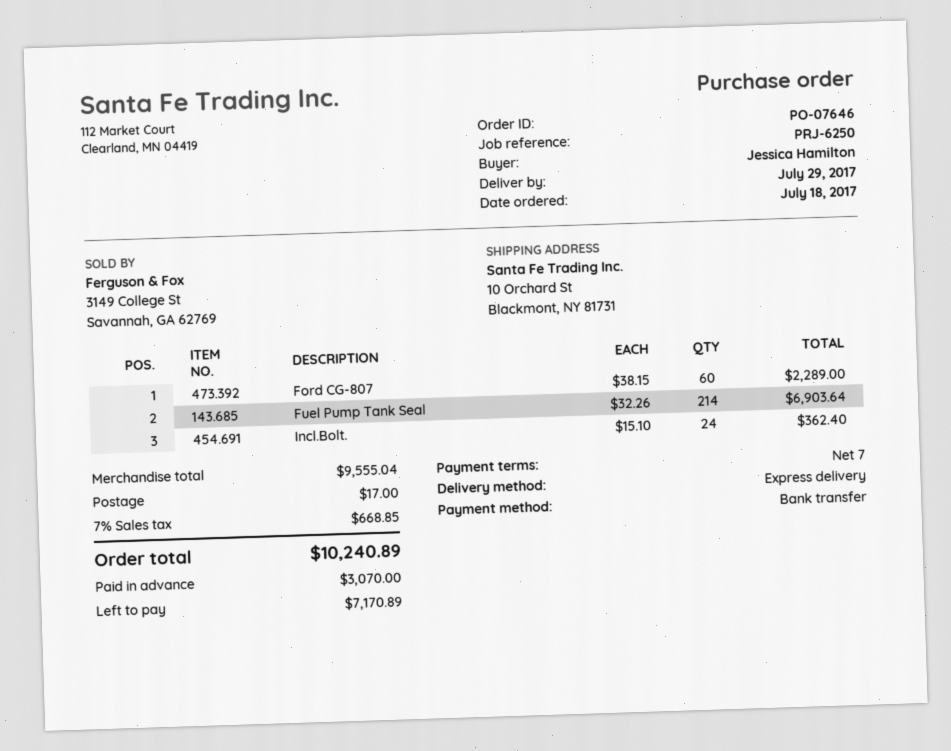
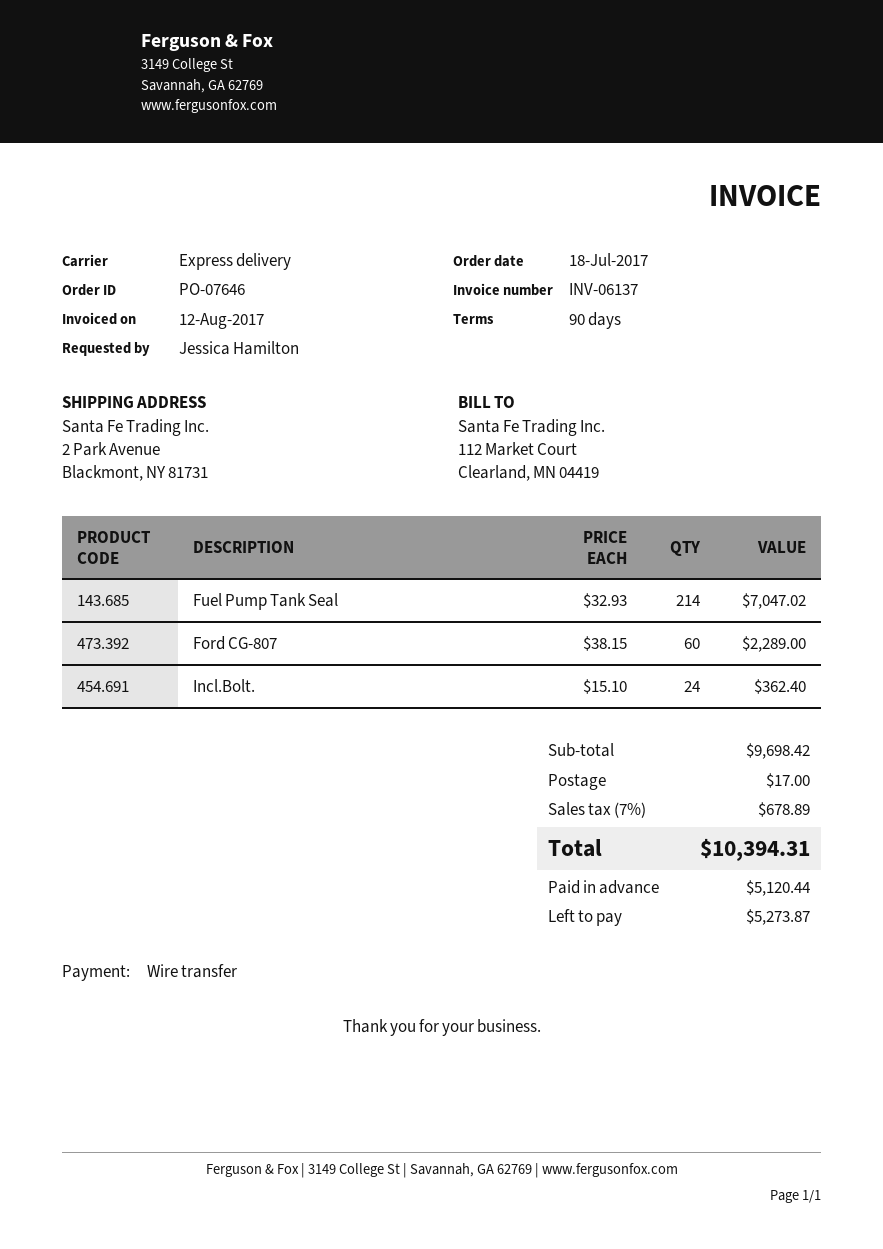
payment terms: 7 days -> 90 days
ship to: 10 Orchard St, Blackmont, NY 81731 -> 2 Park Avenue, Blackmont, NY 81731
Fuel Pump Tank Seal: 214 x 32.26 = 6903.64 -> 214 x 32.93 = 7047.02
subtotal: 9555.04 -> 9698.42
tax: 7% = 668.85 -> 7% = 678.89
total: 10240.89 -> 10394.31
deposit: 3070.00 -> 5120.44
balance: 7170.89 -> 5273.87

